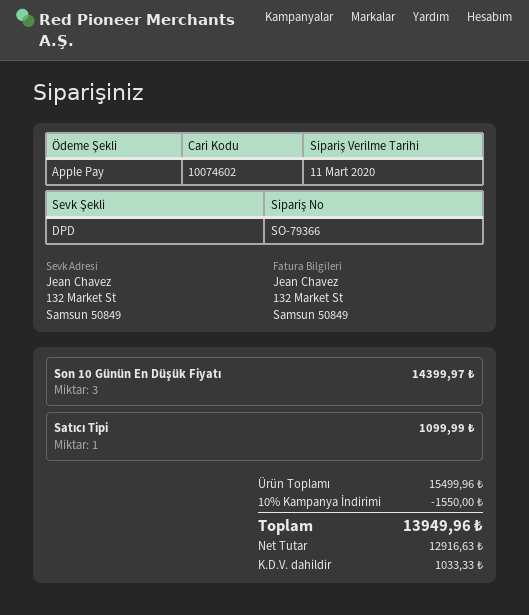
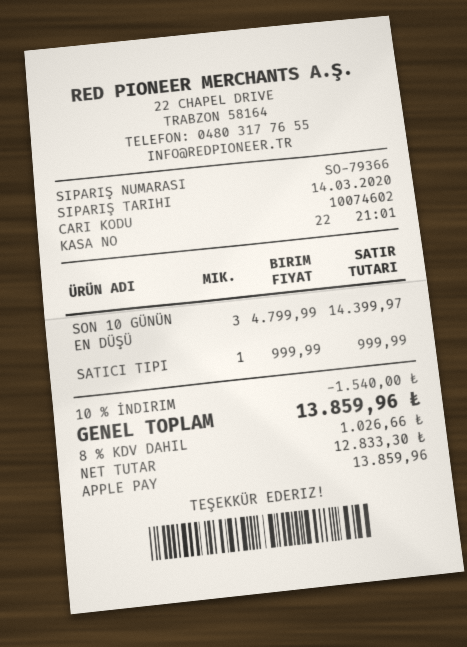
order date: 2020-03-11 -> 2020-03-14
Satıcı Tipi: 1 for 1099.99 -> 1 for 999.99
discount: 10% = 1550.00 -> 10% = 1540.00
net: 12916.63 -> 12833.30
tax: 1033.33 -> 1026.66
total: 13949.96 -> 13859.96

